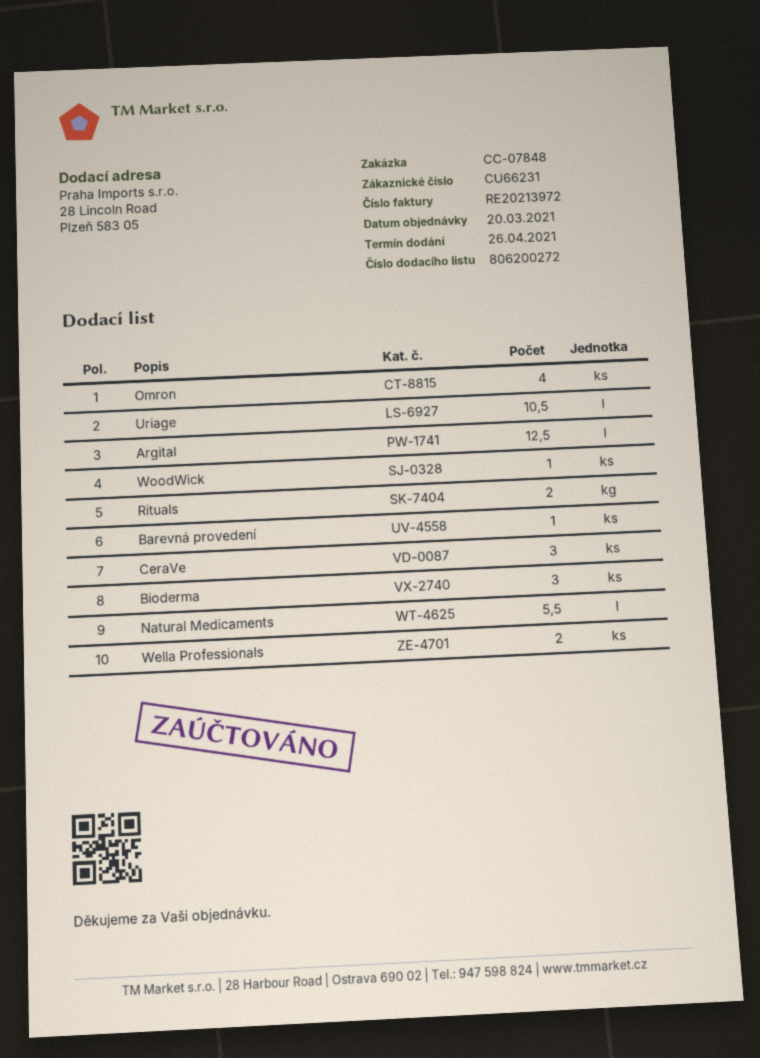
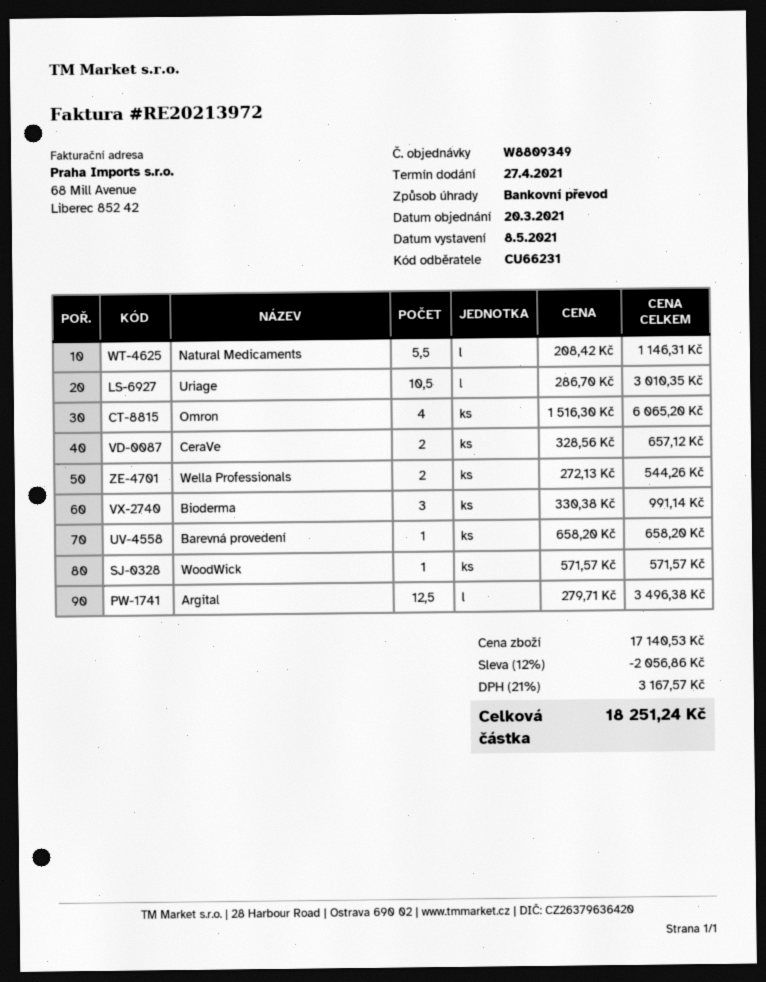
delivery date: 2021-04-26 -> 2021-04-27
Rituals: 2 -> none
CeraVe: 3 -> 2

